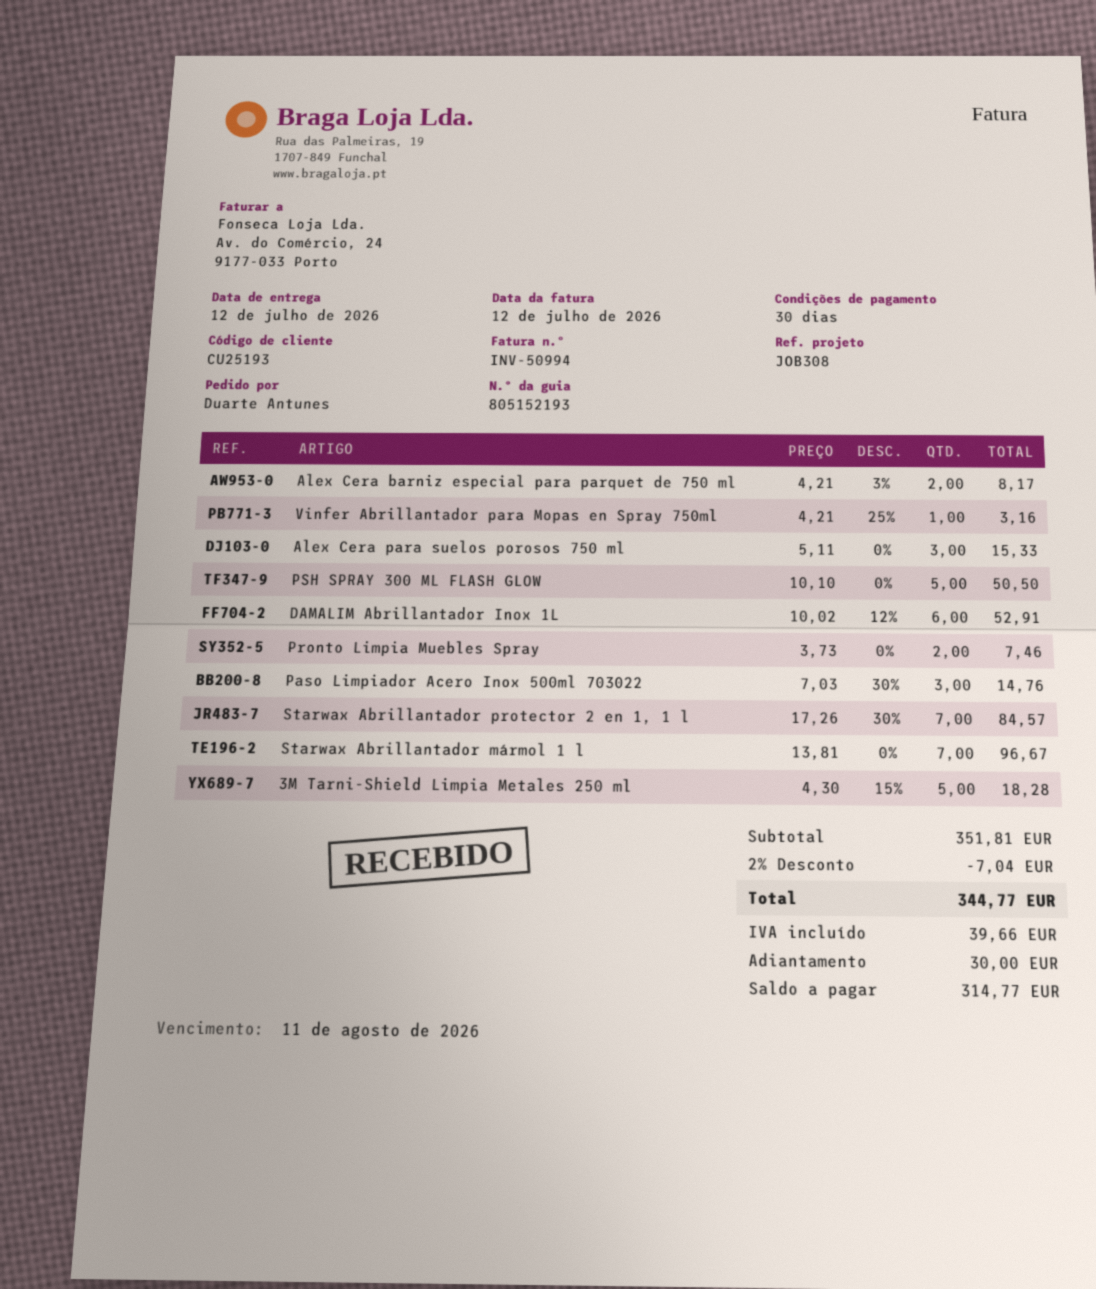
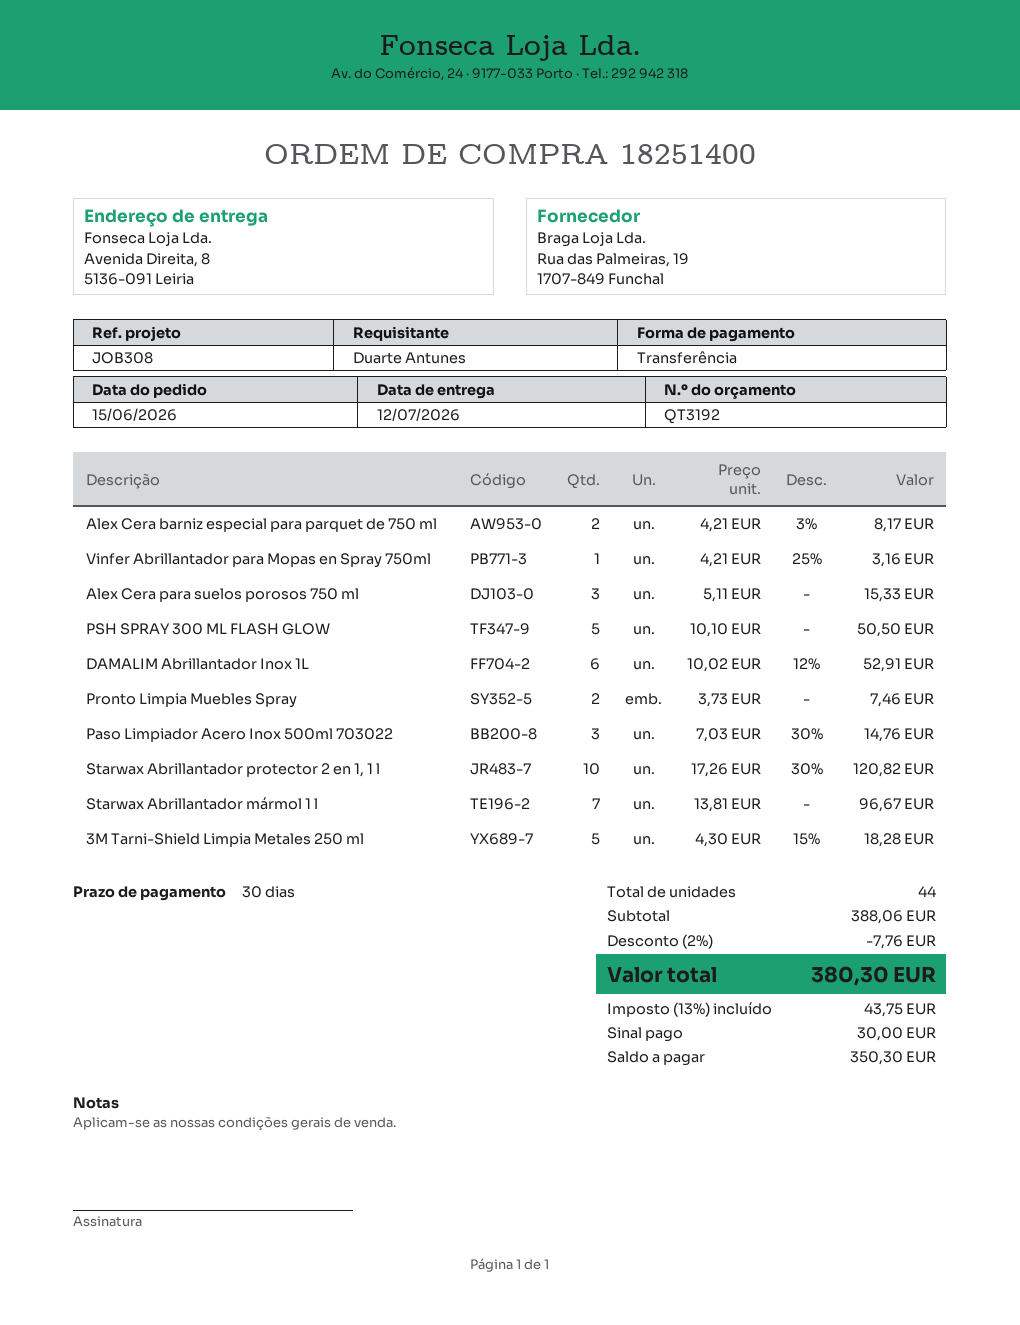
Starwax Abrillantador protector 2 en 1, 1 l: 7 x 17.26 - 30% = 84.57 -> 10 x 17.26 - 30% = 120.82
subtotal: 351.81 -> 388.06
discount: 2% = 7.04 -> 2% = 7.76
tax: 39.66 -> 43.75
total: 344.77 -> 380.30
balance: 314.77 -> 350.30

